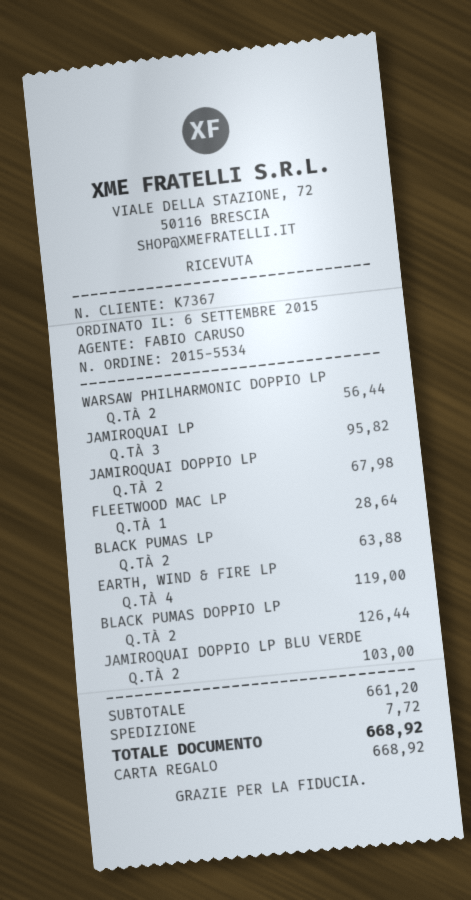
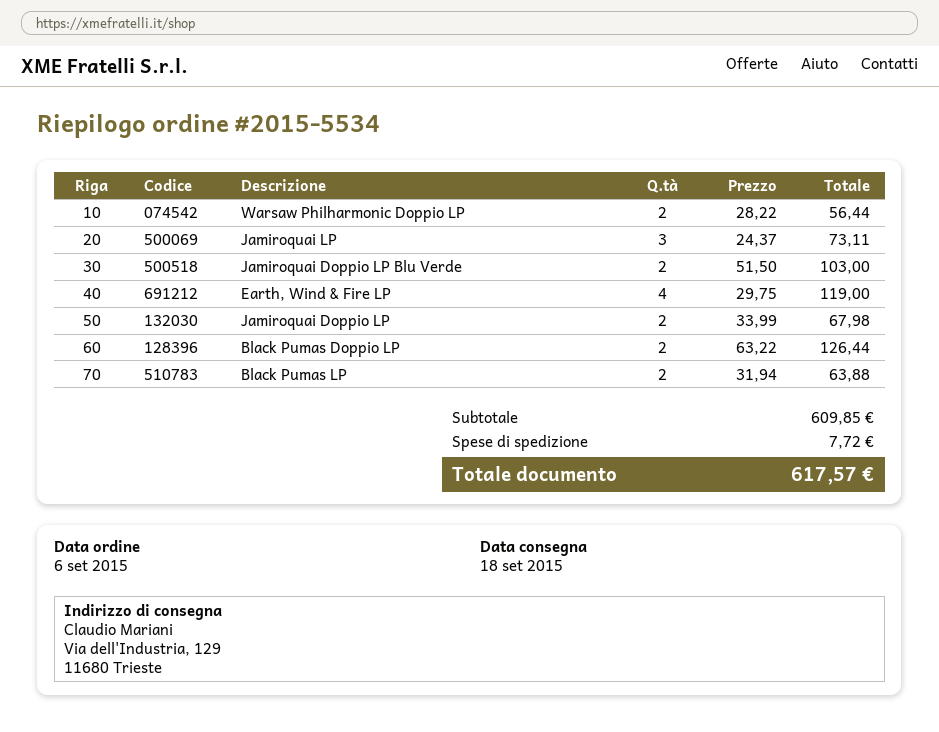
JAMIROQUAI LP: 3 for 95.82 -> 3 for 73.11
FLEETWOOD MAC LP: 1 for 28.64 -> none
subtotal: 661.20 -> 609.85
total: 668.92 -> 617.57

